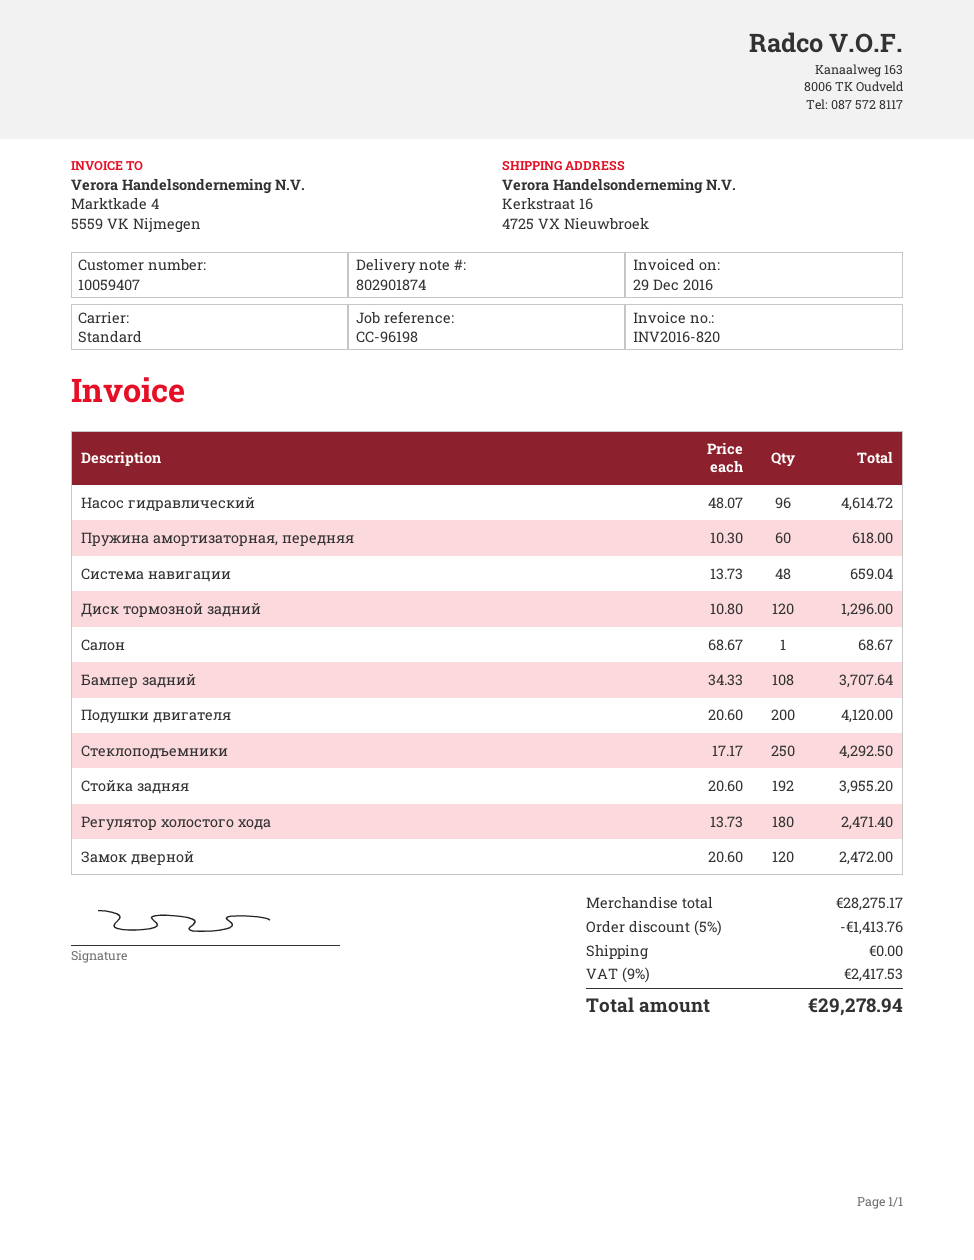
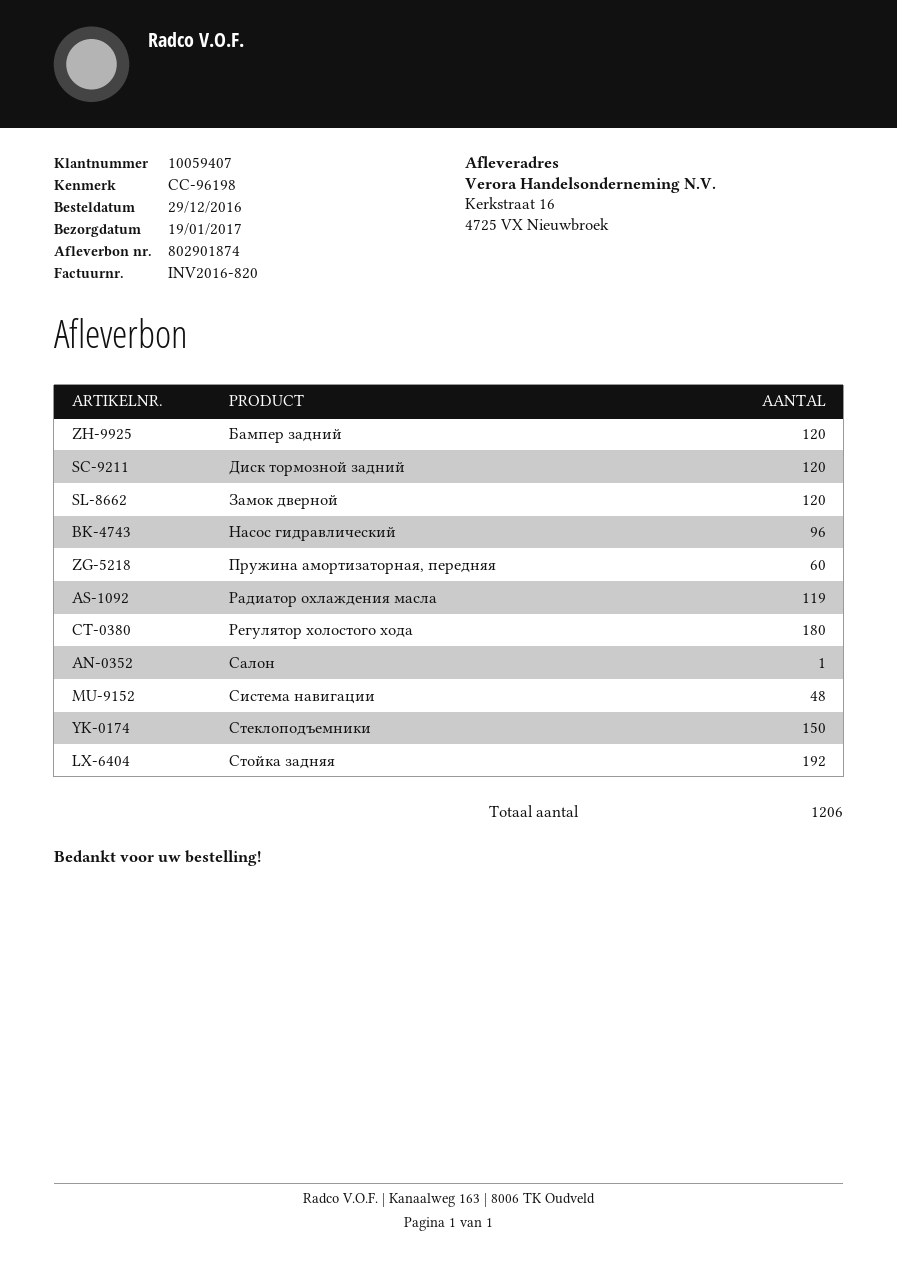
Бампер задний: 108 -> 120
Подушки двигателя: 200 -> none
Стеклоподъемники: 250 -> 150
Радиатор охлаждения масла: none -> 119

